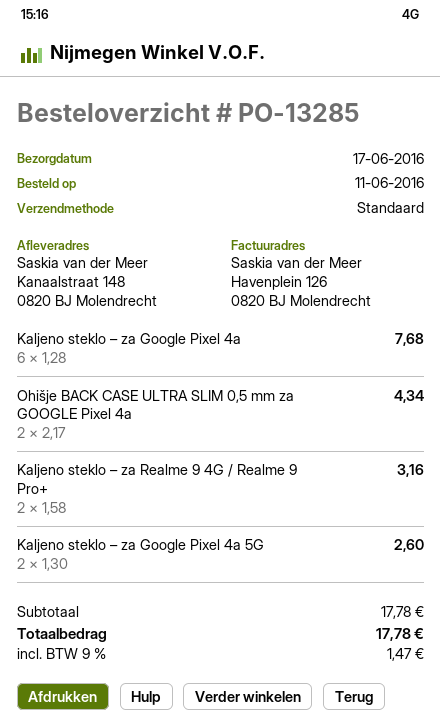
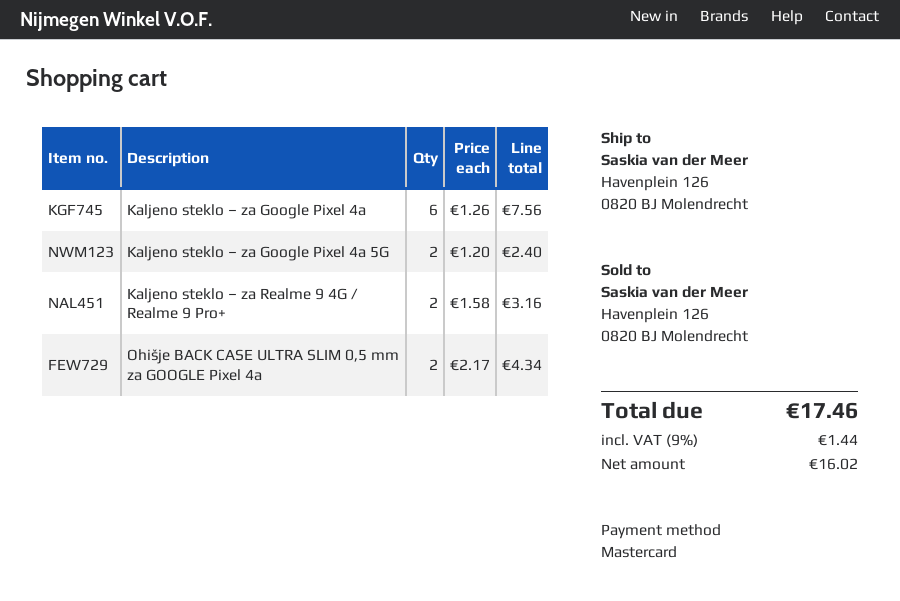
ship to: Kanaalstraat 148, 0820 BJ Molendrecht -> Havenplein 126, 0820 BJ Molendrecht
Kaljeno steklo – za Google Pixel 4a: 6 x 1.28 = 7.68 -> 6 x 1.26 = 7.56
Kaljeno steklo – za Google Pixel 4a 5G: 2 x 1.30 = 2.60 -> 2 x 1.20 = 2.40
tax: 9% = 1.47 -> 9% = 1.44
total: 17.78 -> 17.46

